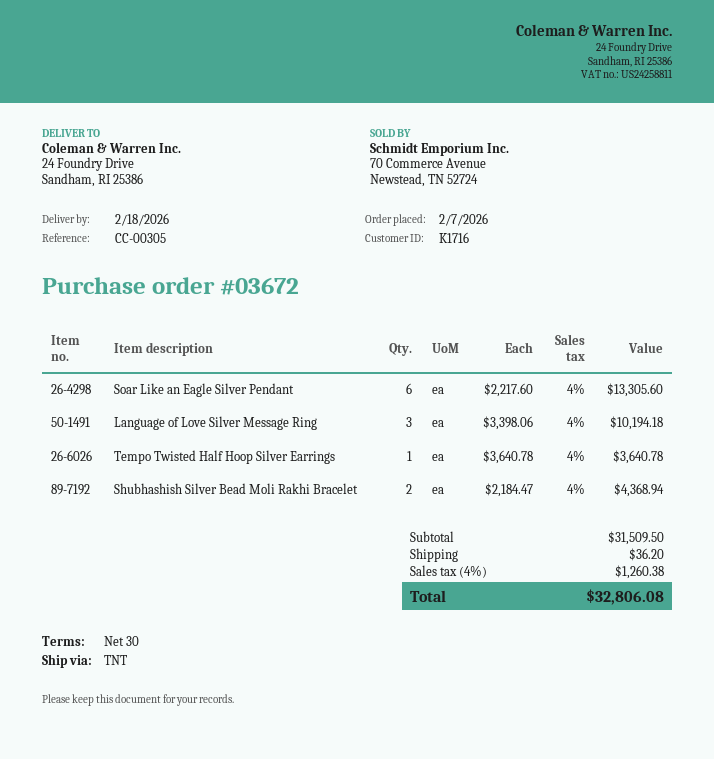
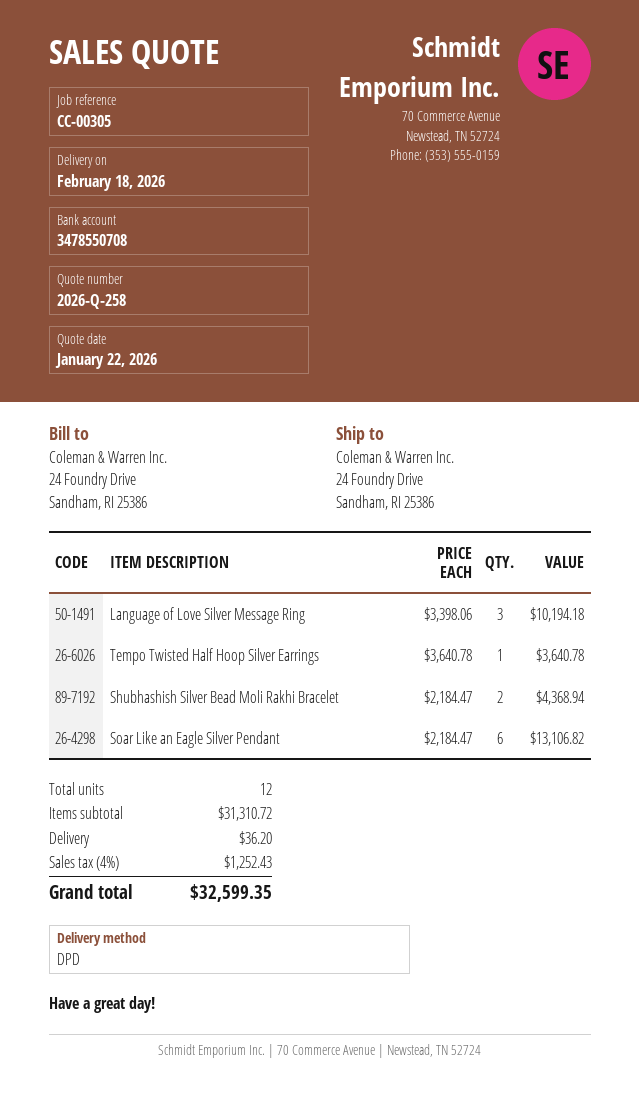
shipping method: TNT -> DPD
Soar Like an Eagle Silver Pendant: 6 x 2217.60 = 13305.60 -> 6 x 2184.47 = 13106.82
subtotal: 31509.50 -> 31310.72
tax: 4% = 1260.38 -> 4% = 1252.43
total: 32806.08 -> 32599.35

